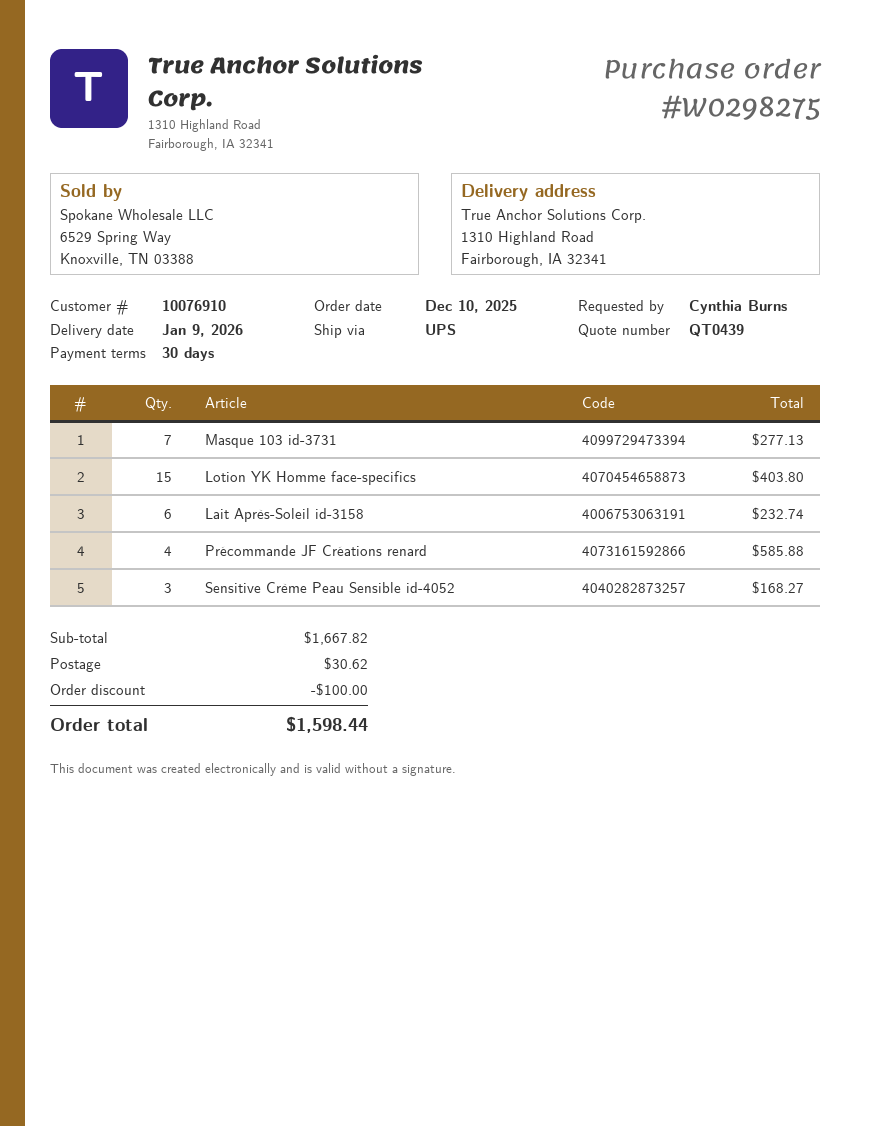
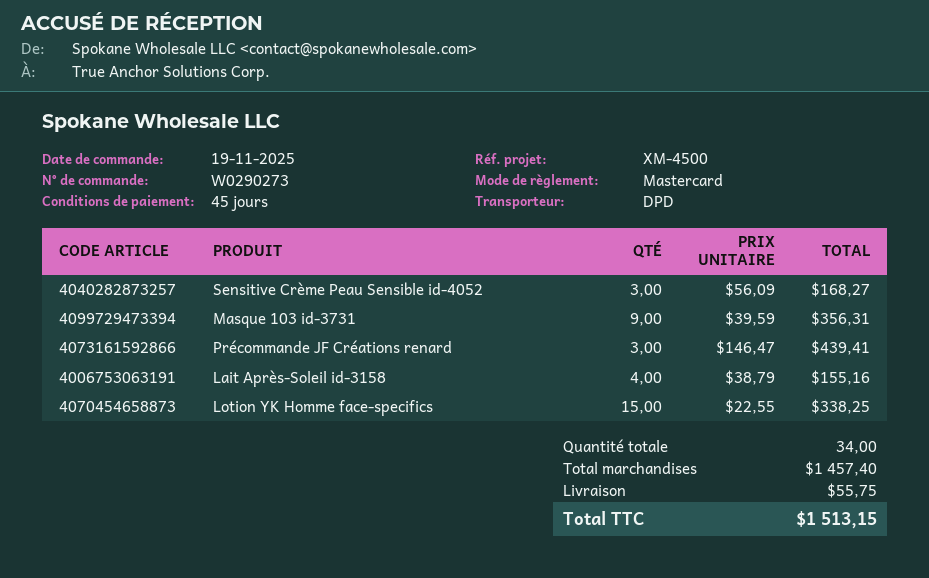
order number: W0298275 -> W0290273
order date: 2025-12-10 -> 2025-11-19
payment terms: 30 days -> 45 days
shipping method: UPS -> DPD
Masque 103 id-3731: 7 for 277.13 -> 9 for 356.31
Lotion YK Homme face-specifics: 15 for 403.80 -> 15 for 338.25
Lait Après-Soleil id-3158: 6 for 232.74 -> 4 for 155.16
Précommande JF Créations renard: 4 for 585.88 -> 3 for 439.41
subtotal: 1667.82 -> 1457.40
discount: 100.00 -> none
shipping: 30.62 -> 55.75
total: 1598.44 -> 1513.15

